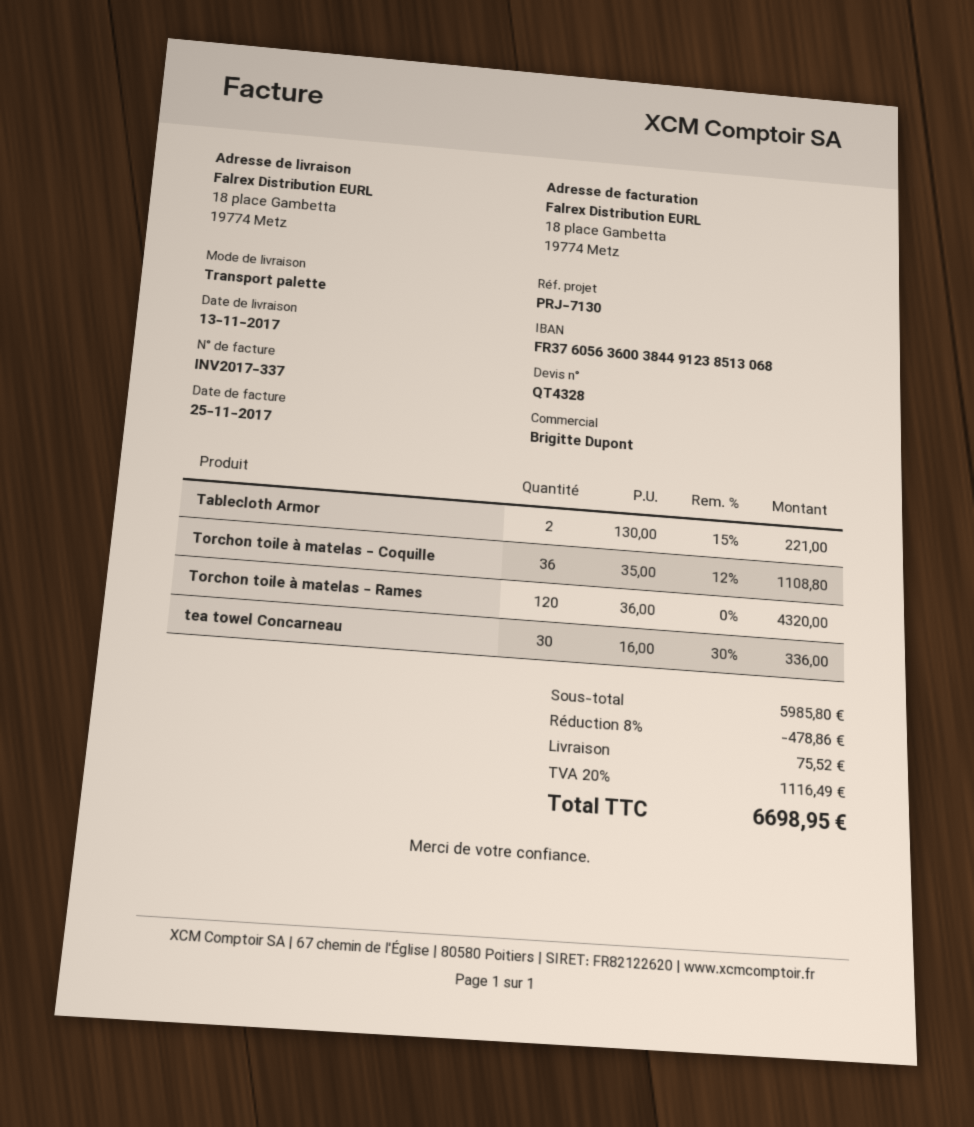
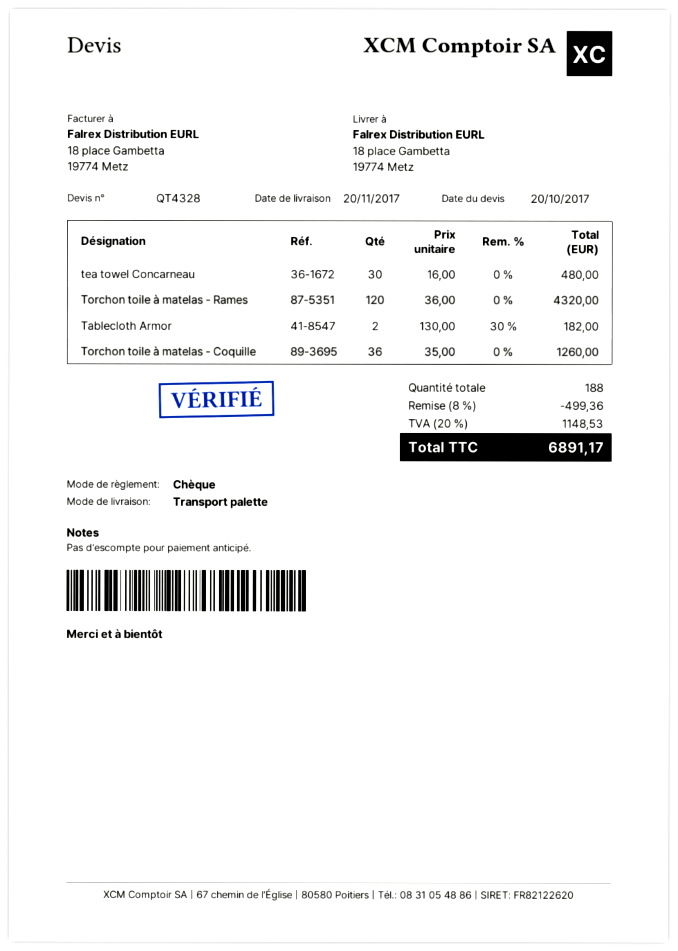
delivery date: 2017-11-13 -> 2017-11-20
Tablecloth Armor: 2 x 130.00 - 15% = 221.00 -> 2 x 130.00 - 30% = 182.00
Torchon toile à matelas - Coquille: 36 x 35.00 - 12% = 1108.80 -> 36 x 35.00 = 1260.00
tea towel Concarneau: 30 x 16.00 - 30% = 336.00 -> 30 x 16.00 = 480.00
discount: 8% = 478.86 -> 8% = 499.36
shipping: 75.52 -> none
tax: 20% = 1116.49 -> 20% = 1148.53
total: 6698.95 -> 6891.17

